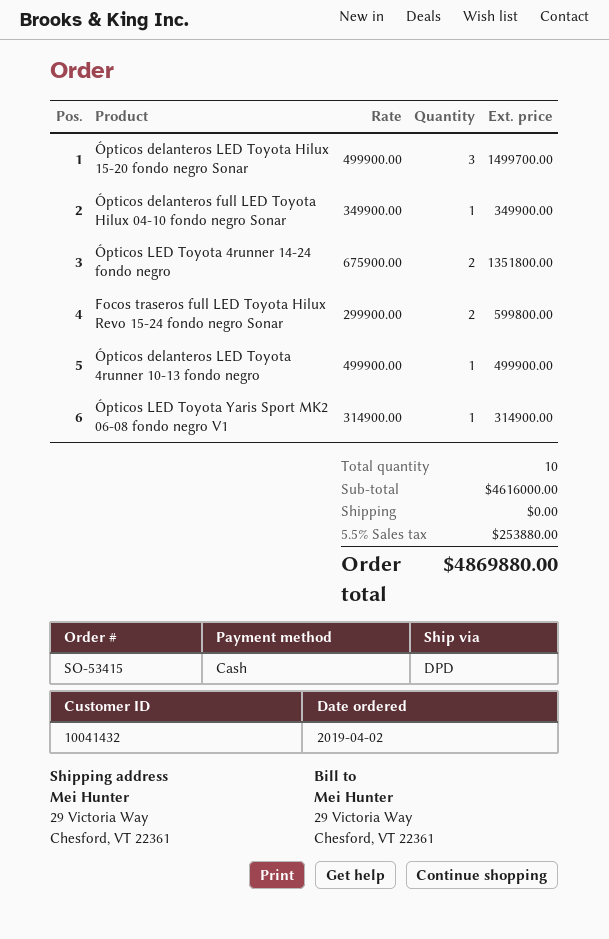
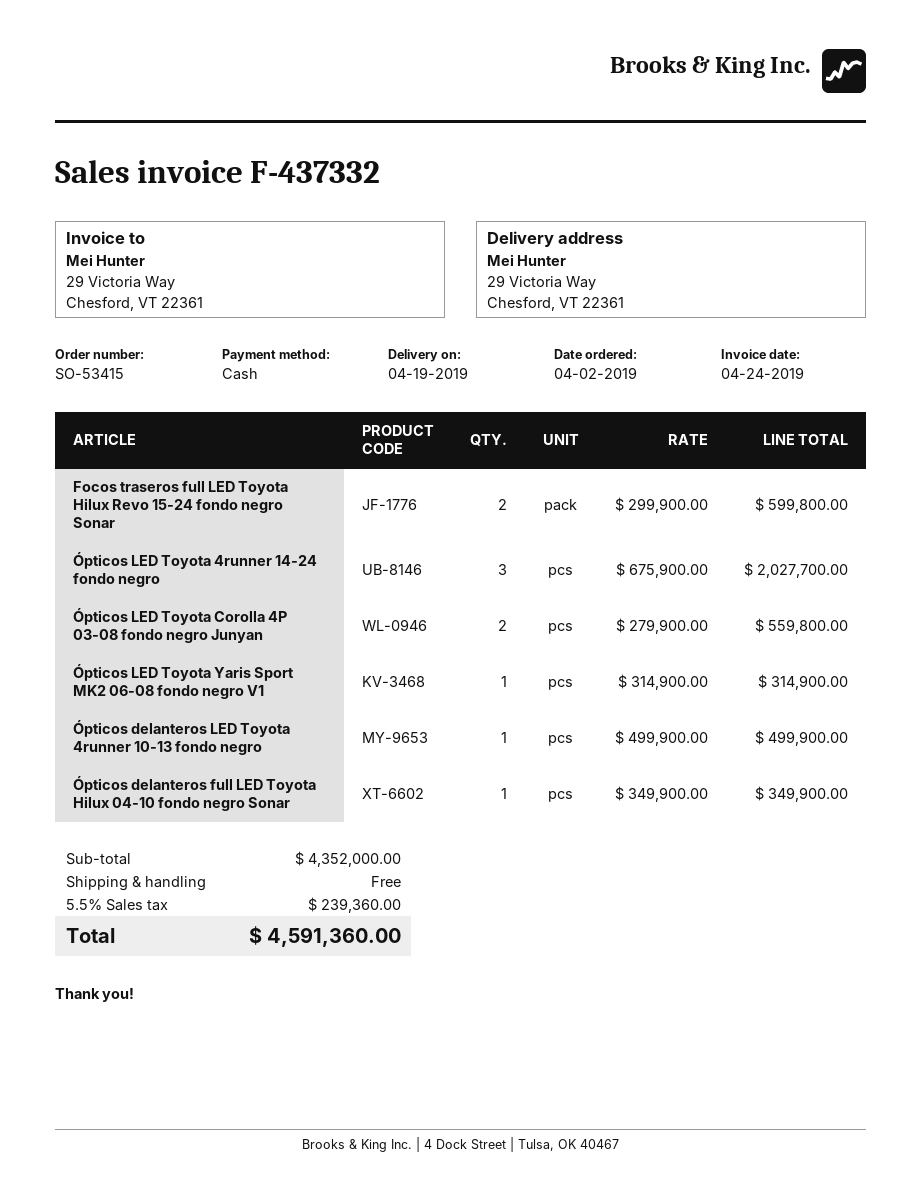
Ópticos delanteros LED Toyota Hilux 15-20 fondo negro Sonar: 3 x 499900.00 = 1499700.00 -> none
Ópticos LED Toyota 4runner 14-24 fondo negro: 2 x 675900.00 = 1351800.00 -> 3 x 675900.00 = 2027700.00
Ópticos LED Toyota Corolla 4P 03-08 fondo negro Junyan: none -> 2 x 279900.00 = 559800.00
subtotal: 4616000.00 -> 4352000.00
tax: 5.5% = 253880.00 -> 5.5% = 239360.00
total: 4869880.00 -> 4591360.00

